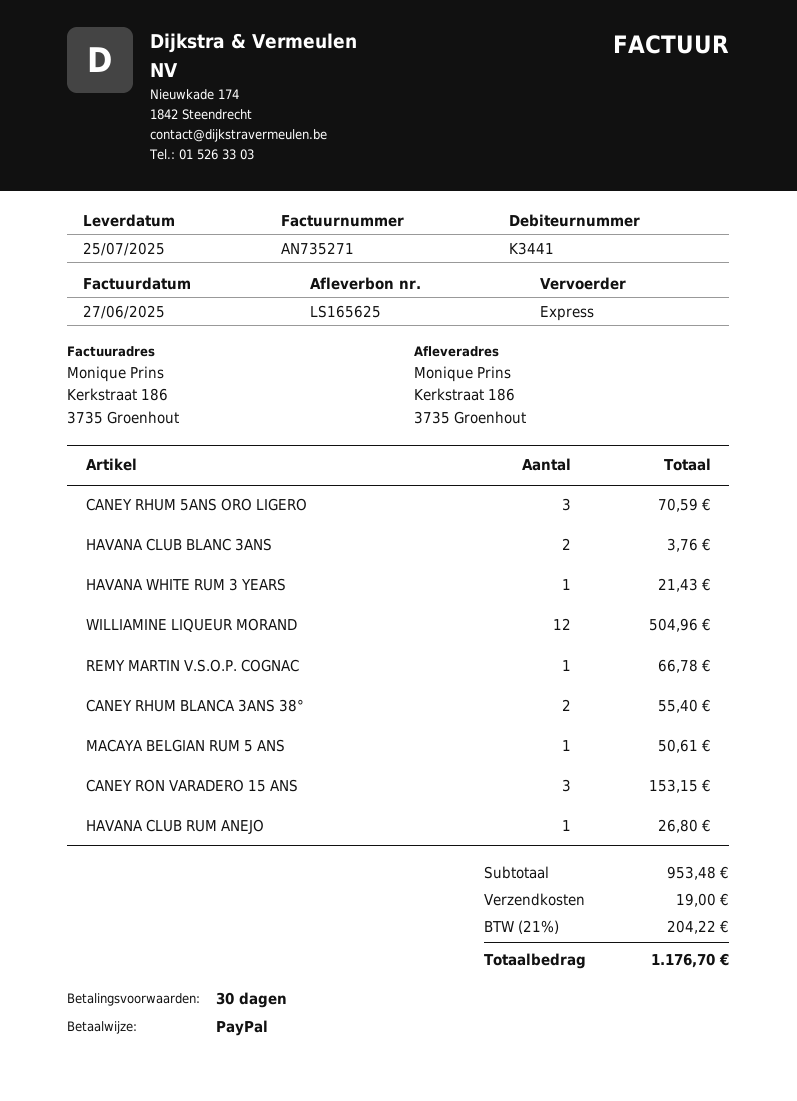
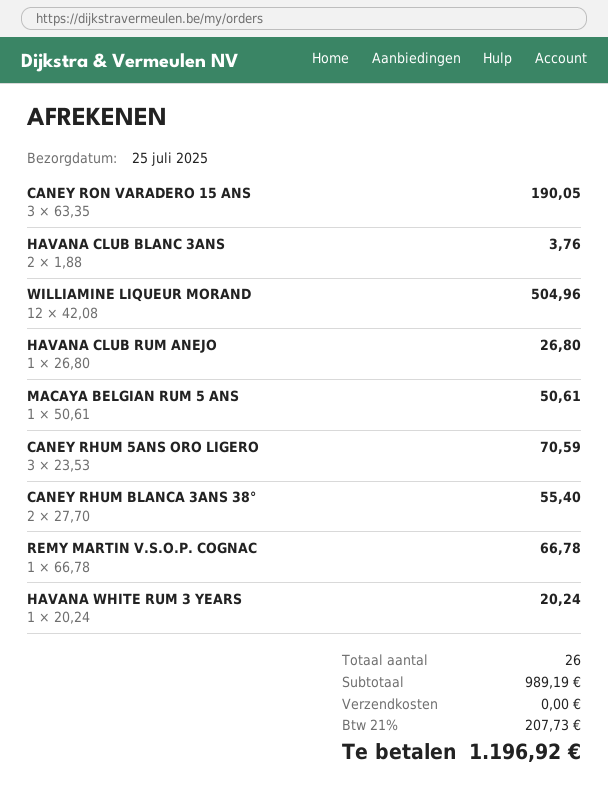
HAVANA WHITE RUM 3 YEARS: 1 for 21.43 -> 1 for 20.24
CANEY RON VARADERO 15 ANS: 3 for 153.15 -> 3 for 190.05
subtotal: 953.48 -> 989.19
shipping: 19.00 -> 0.00
tax: 21% = 204.22 -> 21% = 207.73
total: 1176.70 -> 1196.92

